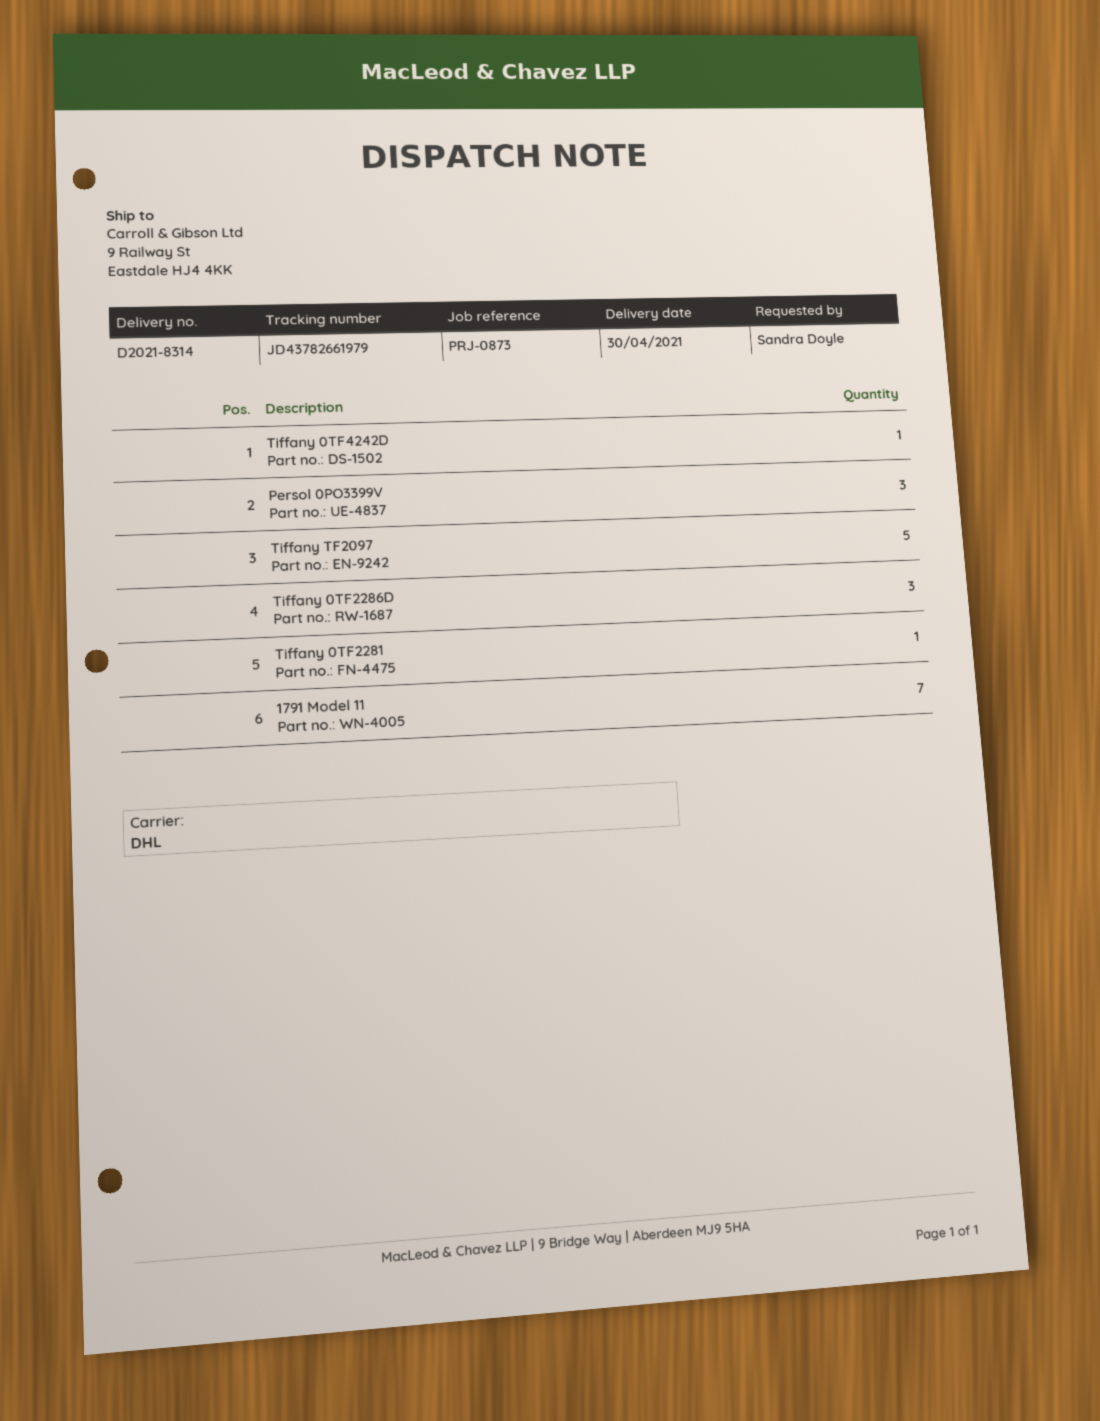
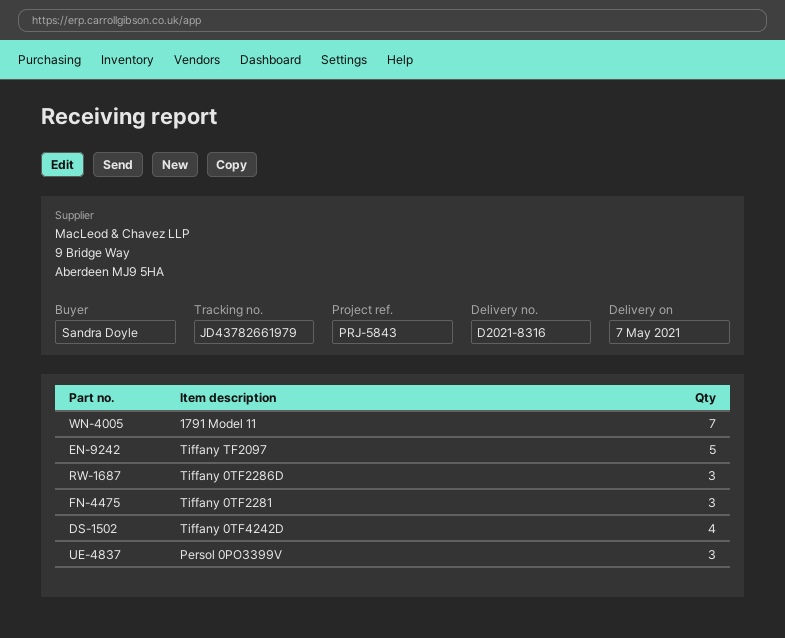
delivery note number: D2021-8314 -> D2021-8316
delivery date: 2021-04-30 -> 2021-05-07
reference: PRJ-0873 -> PRJ-5843
Tiffany 0TF4242D: 1 -> 4
Tiffany 0TF2281: 1 -> 3

